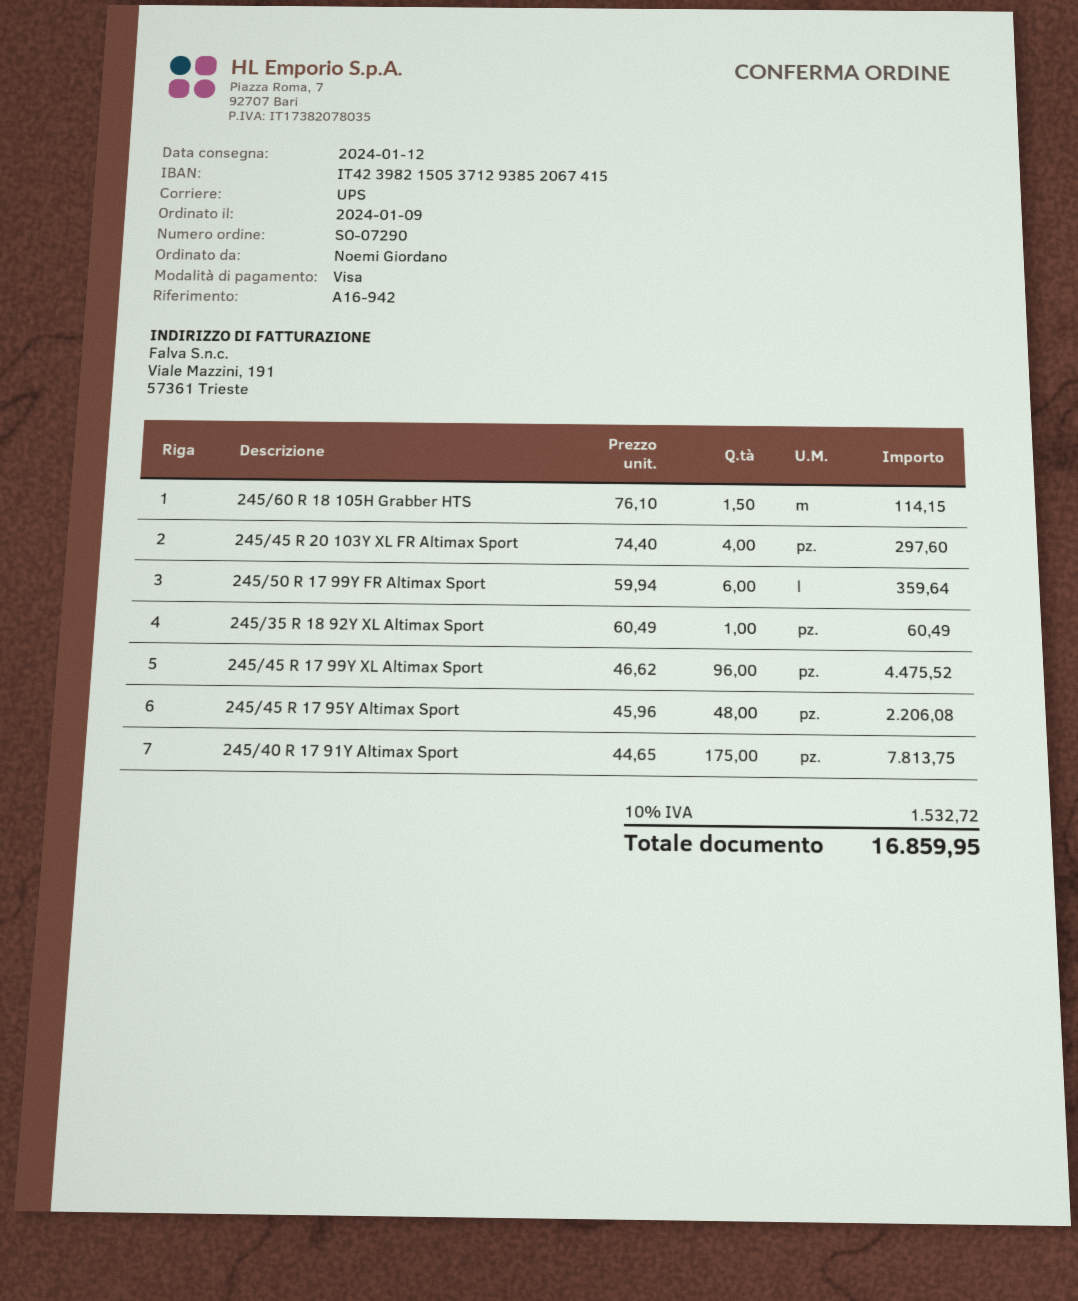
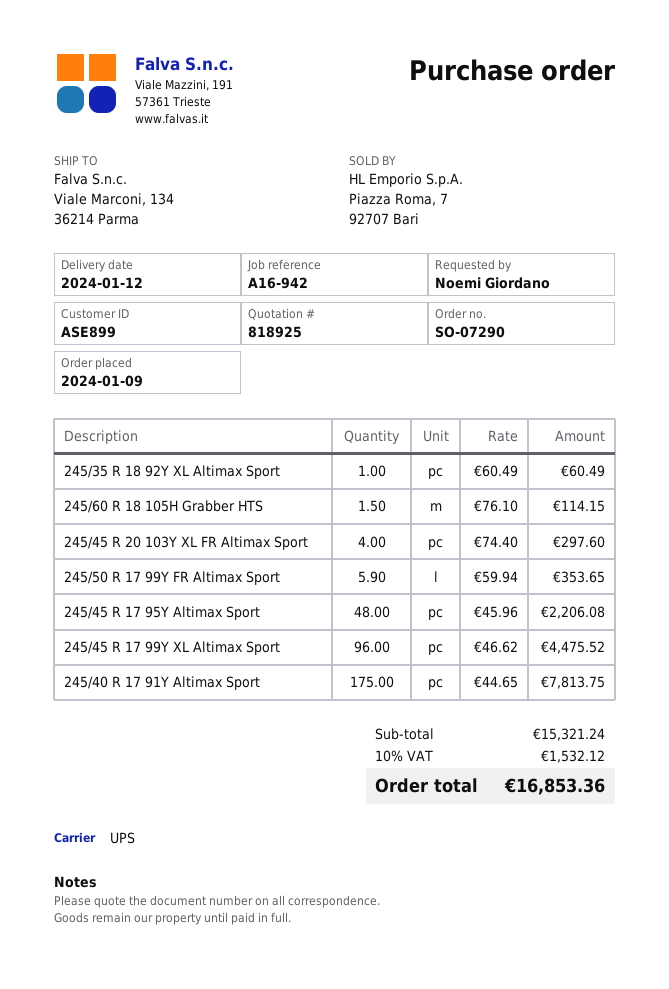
245/50 R 17 99Y FR Altimax Sport: 6 x 59.94 = 359.64 -> 5.9 x 59.94 = 353.65
tax: 10% = 1532.72 -> 10% = 1532.12
total: 16859.95 -> 16853.36

